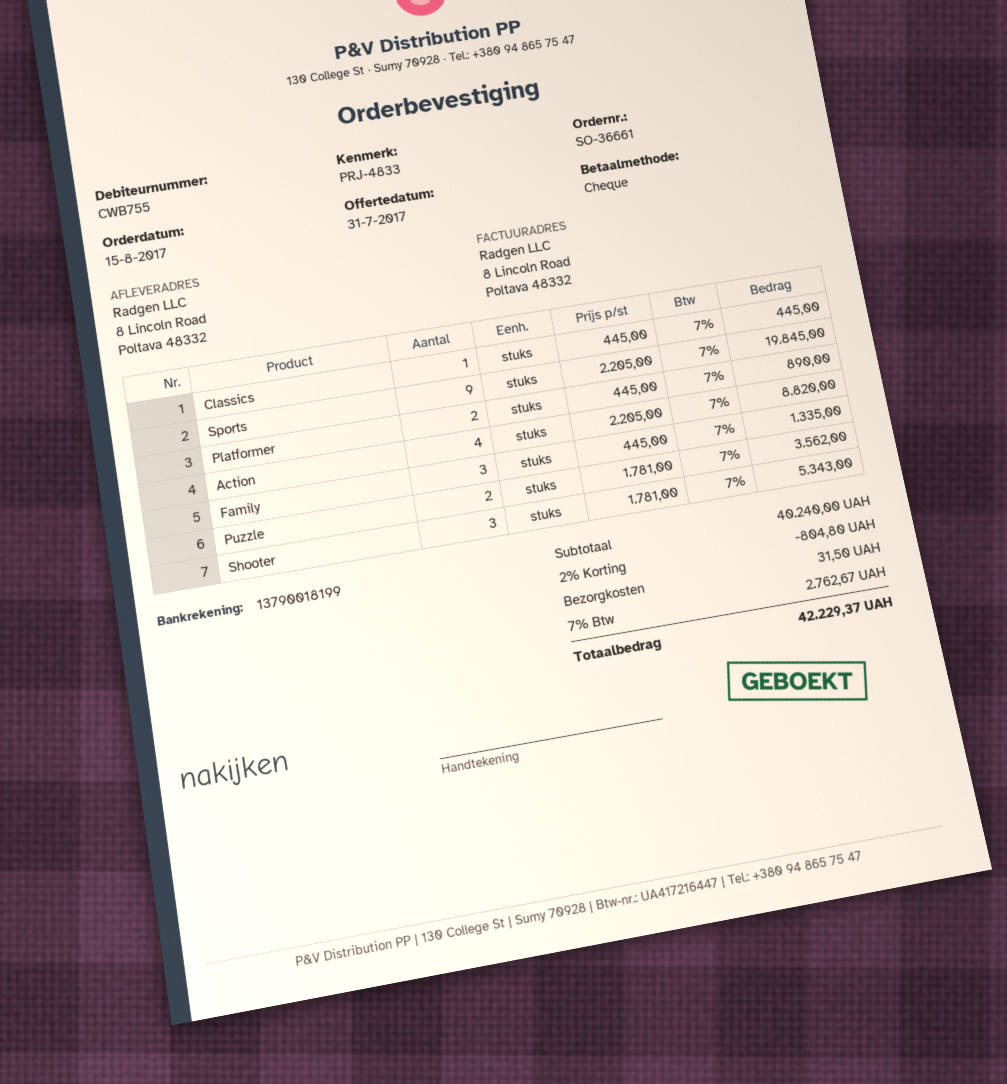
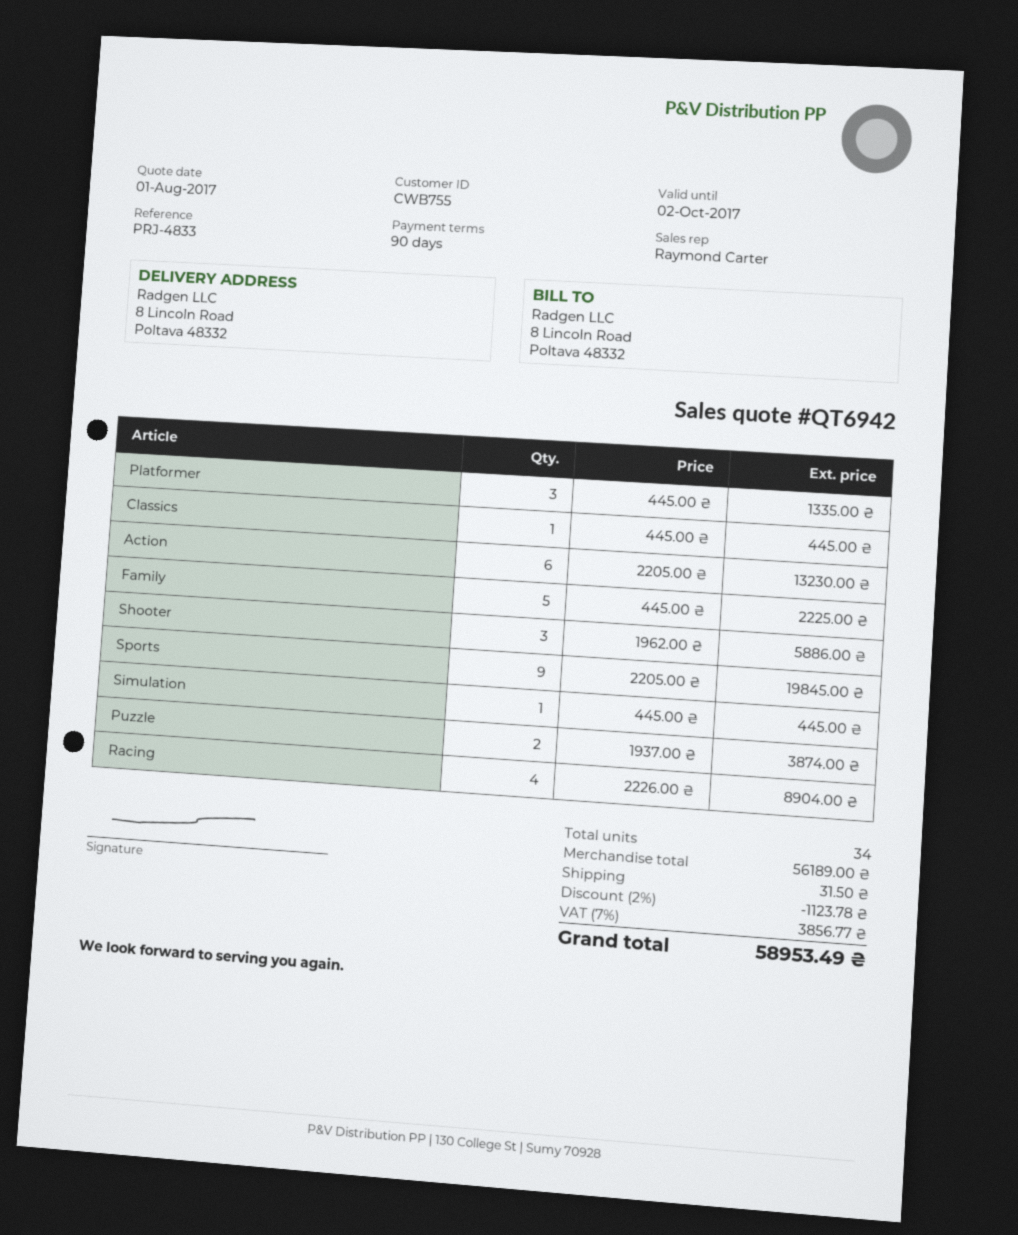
quote date: 2017-07-31 -> 2017-08-01
Platformer: 2 x 445.00 = 890.00 -> 3 x 445.00 = 1335.00
Action: 4 x 2205.00 = 8820.00 -> 6 x 2205.00 = 13230.00
Family: 3 x 445.00 = 1335.00 -> 5 x 445.00 = 2225.00
Puzzle: 2 x 1781.00 = 3562.00 -> 2 x 1937.00 = 3874.00
Shooter: 3 x 1781.00 = 5343.00 -> 3 x 1962.00 = 5886.00
Simulation: none -> 1 x 445.00 = 445.00
Racing: none -> 4 x 2226.00 = 8904.00
subtotal: 40240.00 -> 56189.00
discount: 2% = 804.80 -> 2% = 1123.78
tax: 7% = 2762.67 -> 7% = 3856.77
total: 42229.37 -> 58953.49

